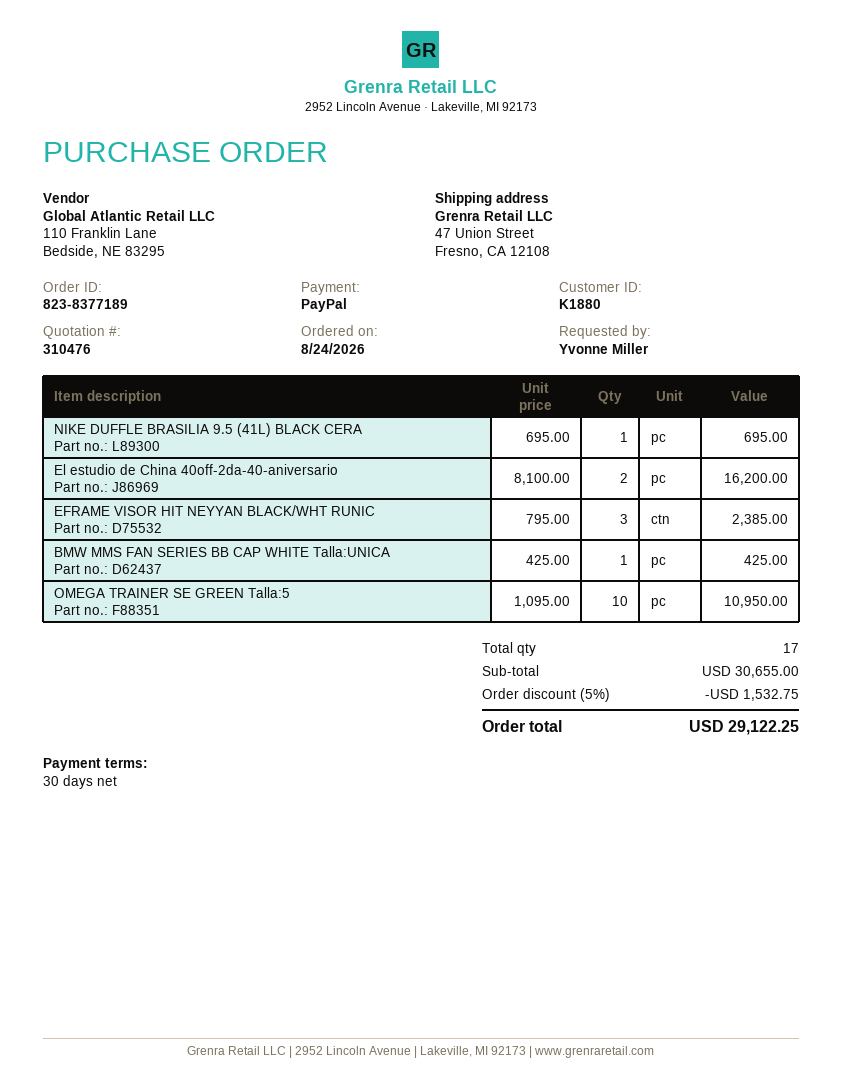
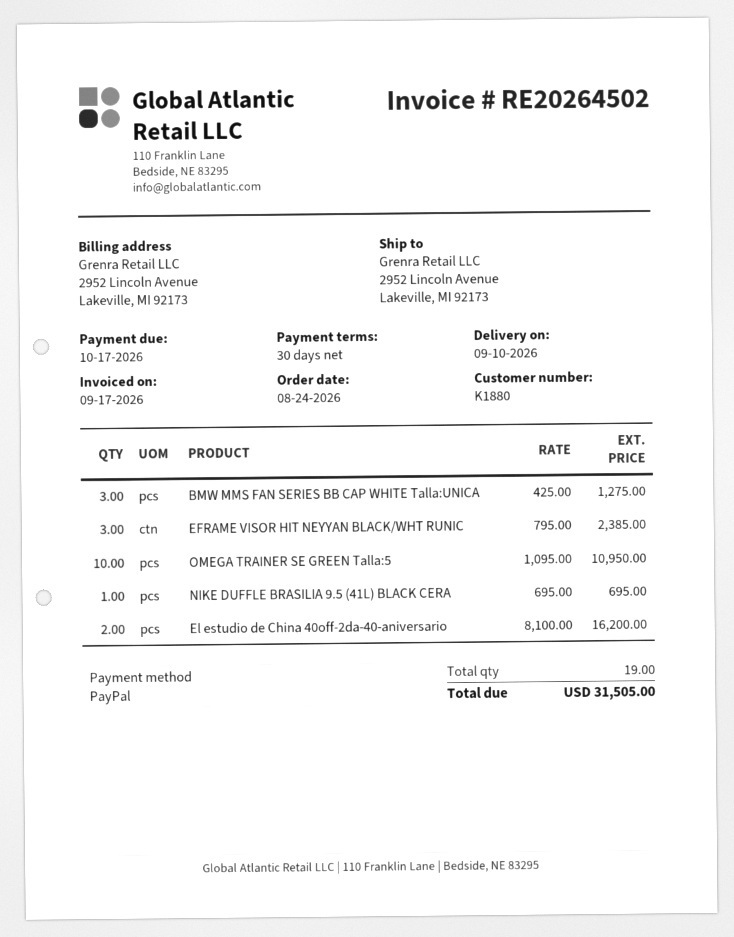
ship to: 47 Union Street, Fresno, CA 12108 -> 2952 Lincoln Avenue, Lakeville, MI 92173
BMW MMS FAN SERIES BB CAP WHITE Talla:UNICA: 1 x 425.00 = 425.00 -> 3 x 425.00 = 1275.00
total quantity: 17 -> 19
discount: 5% = 1532.75 -> none
total: 29122.25 -> 31505.00

